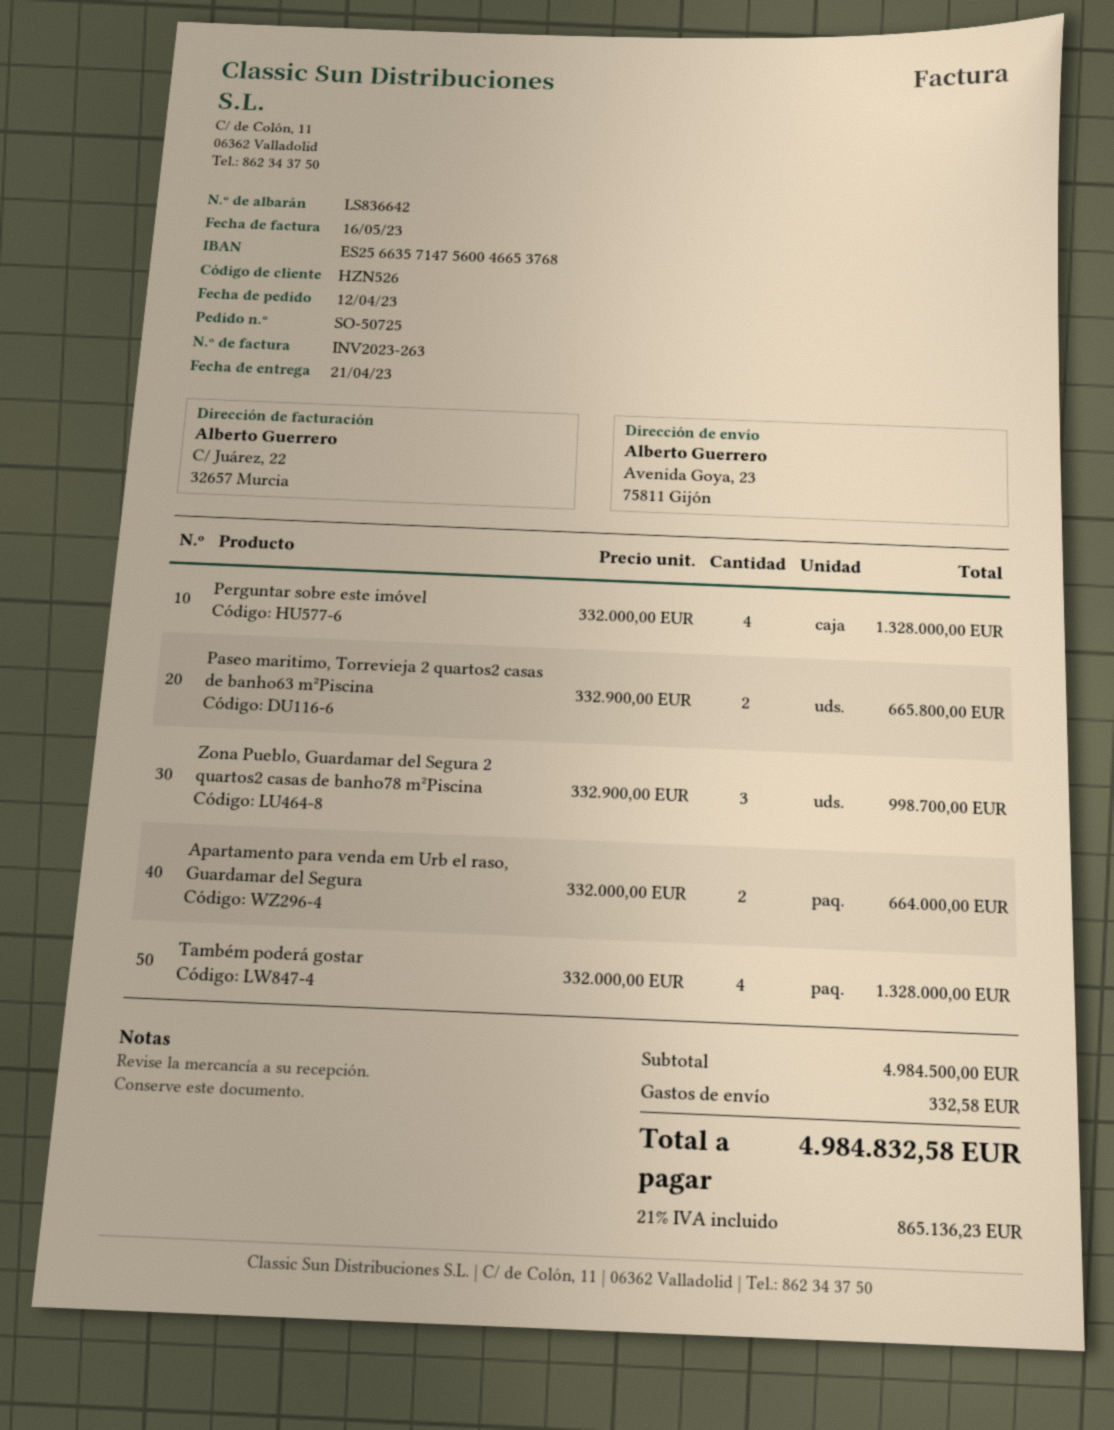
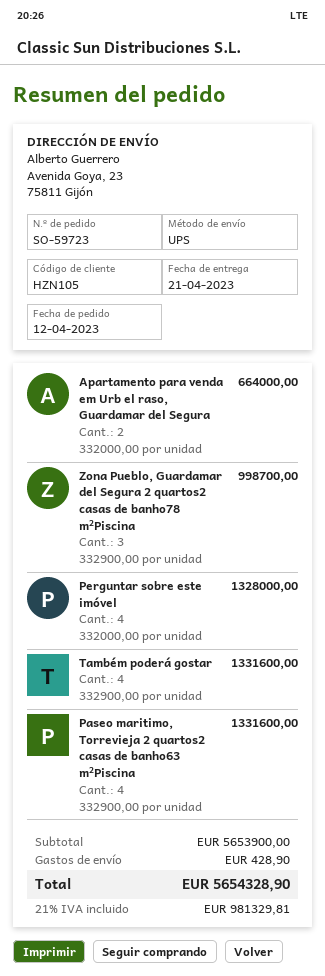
order number: SO-50725 -> SO-59723
customer number: HZN526 -> HZN105
Paseo maritimo, Torrevieja 2 quartos2 casas de banho63 m²Piscina: 2 x 332900.00 = 665800.00 -> 4 x 332900.00 = 1331600.00
Também poderá gostar: 4 x 332000.00 = 1328000.00 -> 4 x 332900.00 = 1331600.00
subtotal: 4984500.00 -> 5653900.00
shipping: 332.58 -> 428.90
tax: 21% = 865136.23 -> 21% = 981329.81
total: 4984832.58 -> 5654328.90

